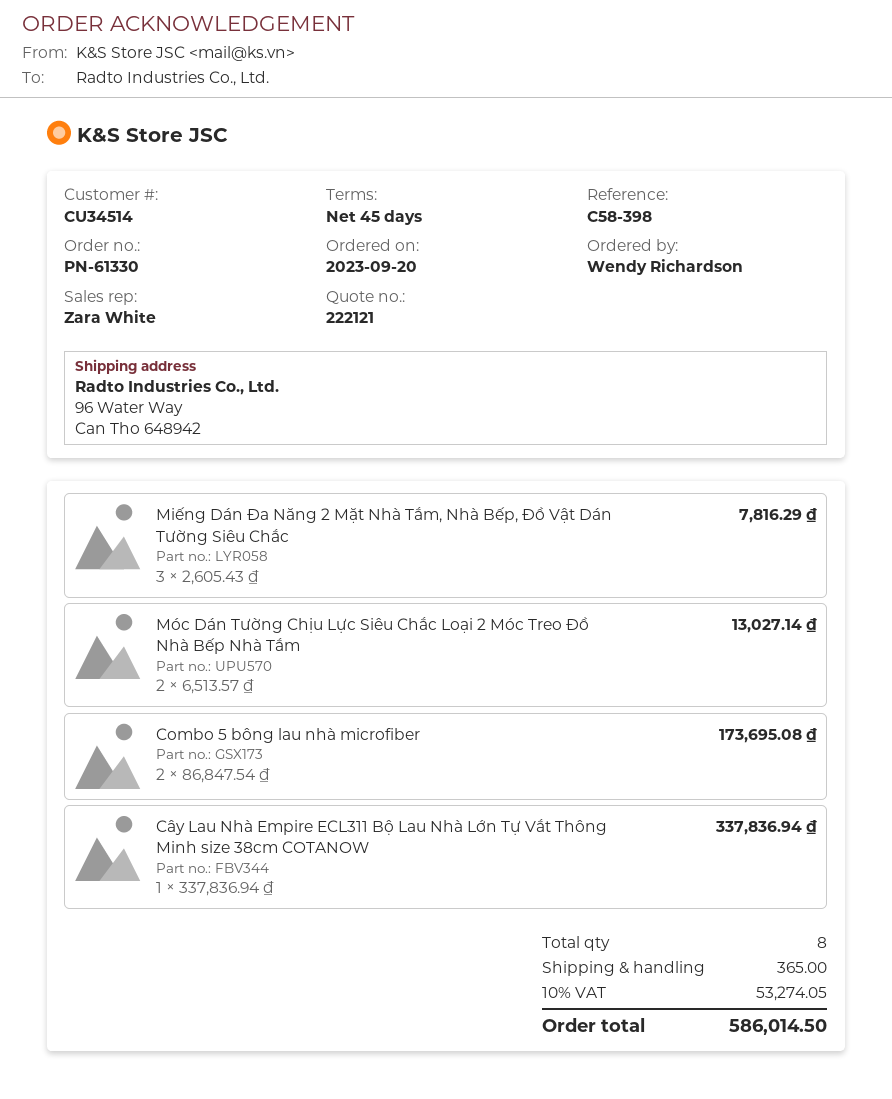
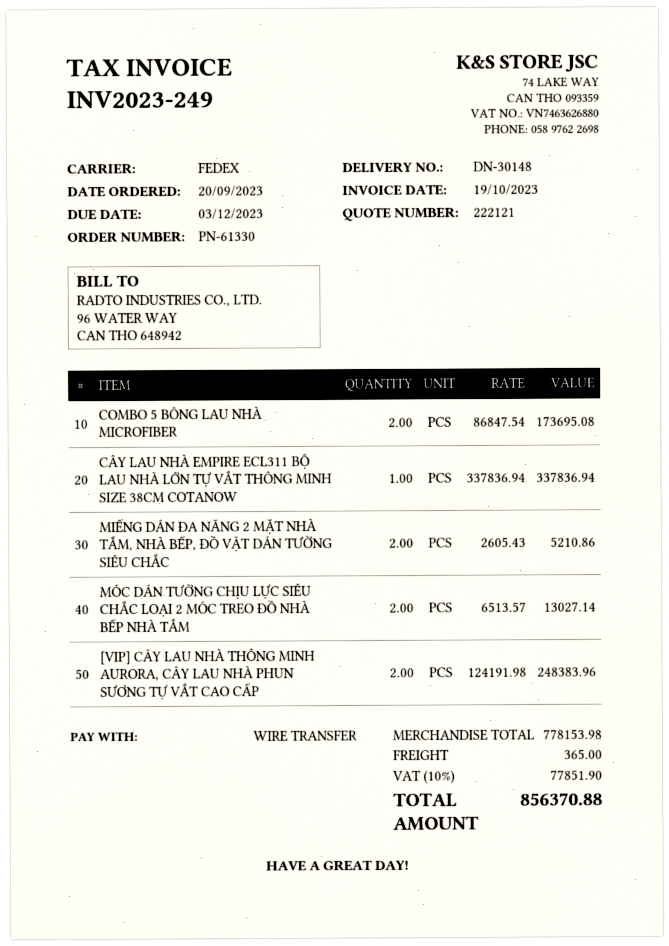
Miếng Dán Đa Năng 2 Mặt Nhà Tắm, Nhà Bếp, Đồ Vật Dán Tường Siêu Chắc: 3 x 2605.43 = 7816.29 -> 2 x 2605.43 = 5210.86
[VIP] CÂY LAU NHÀ THÔNG MINH AURORA, CÂY LAU NHÀ PHUN SƯƠNG TỰ VẮT CAO CẤP: none -> 2 x 124191.98 = 248383.96
tax: 10% = 53274.05 -> 10% = 77851.90
total: 586014.50 -> 856370.88

